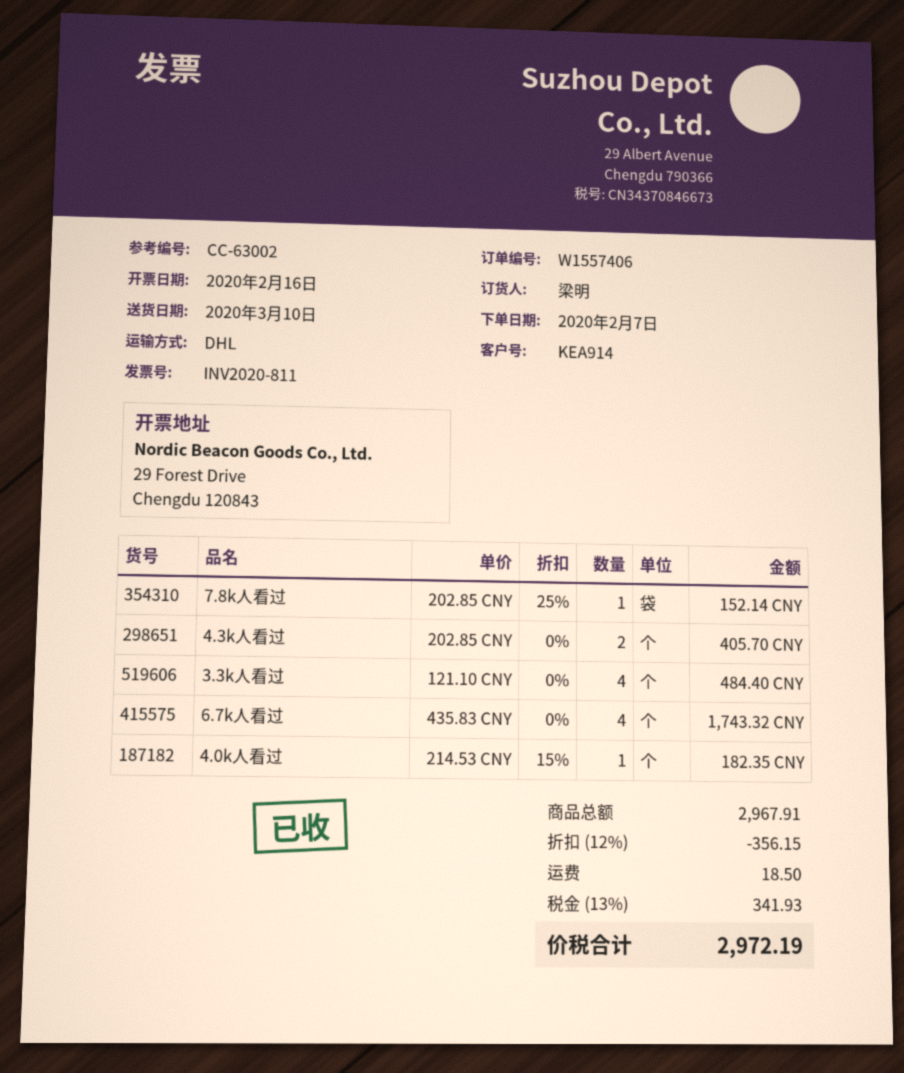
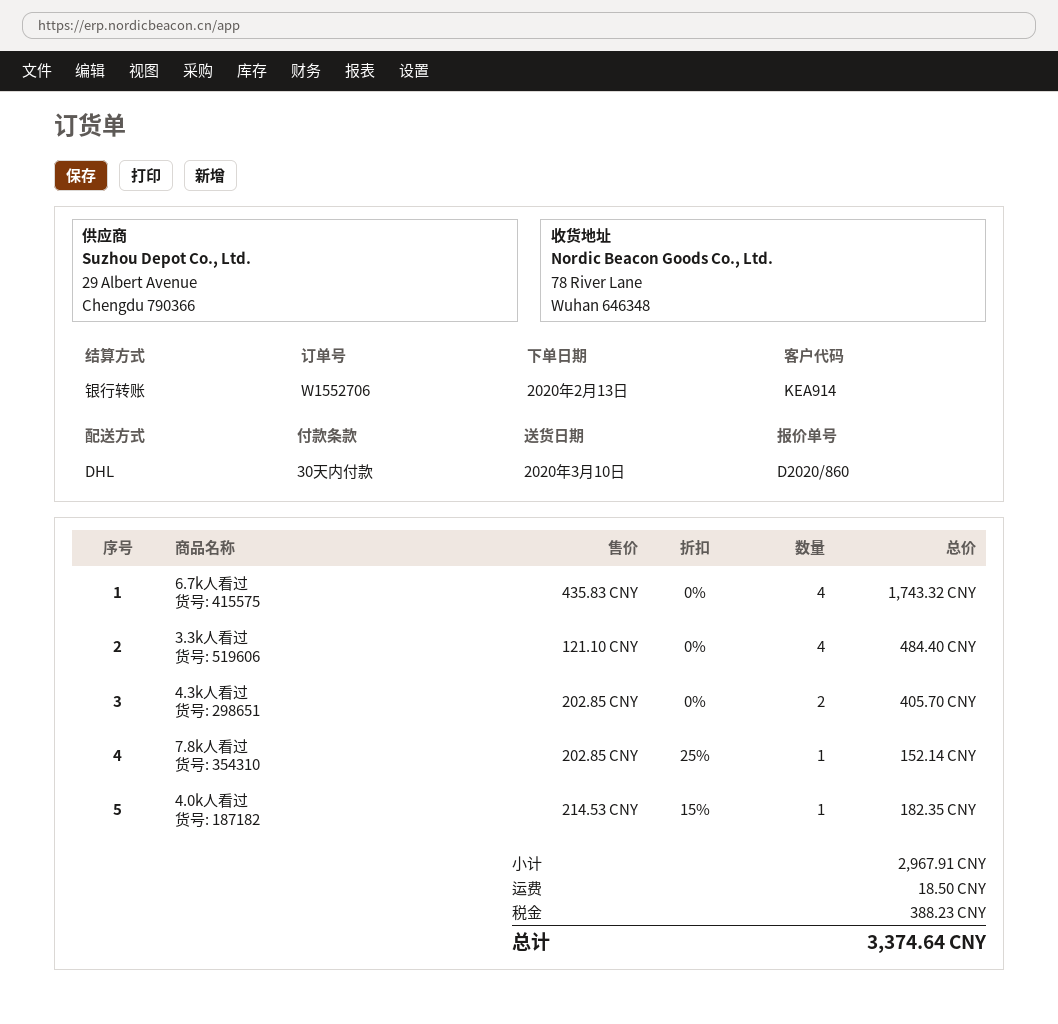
order number: W1557406 -> W1552706
order date: 2020-02-07 -> 2020-02-13
discount: 12% = 356.15 -> none
tax: 341.93 -> 388.23
total: 2972.19 -> 3374.64

